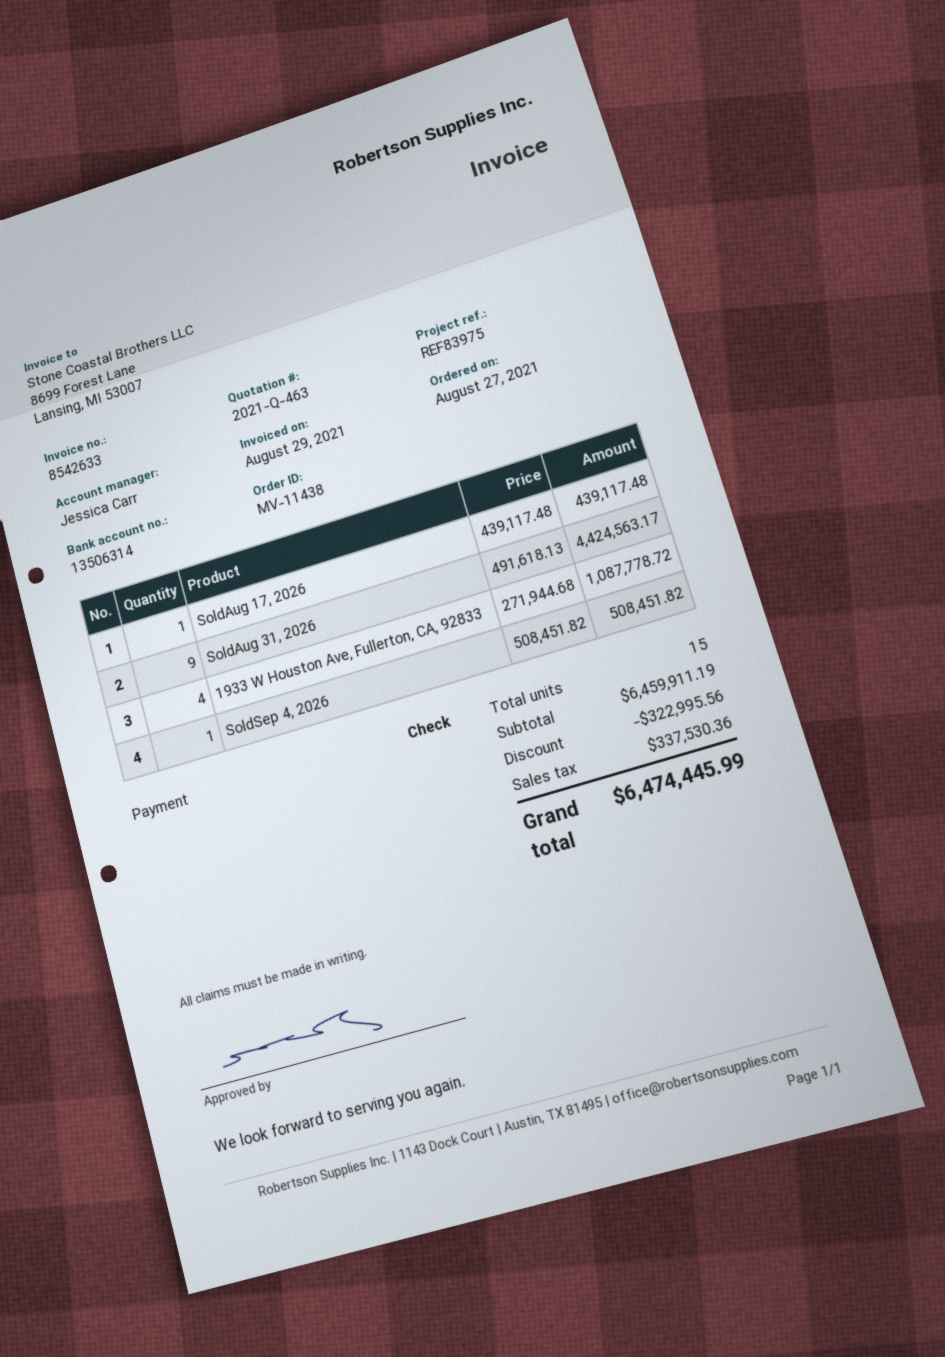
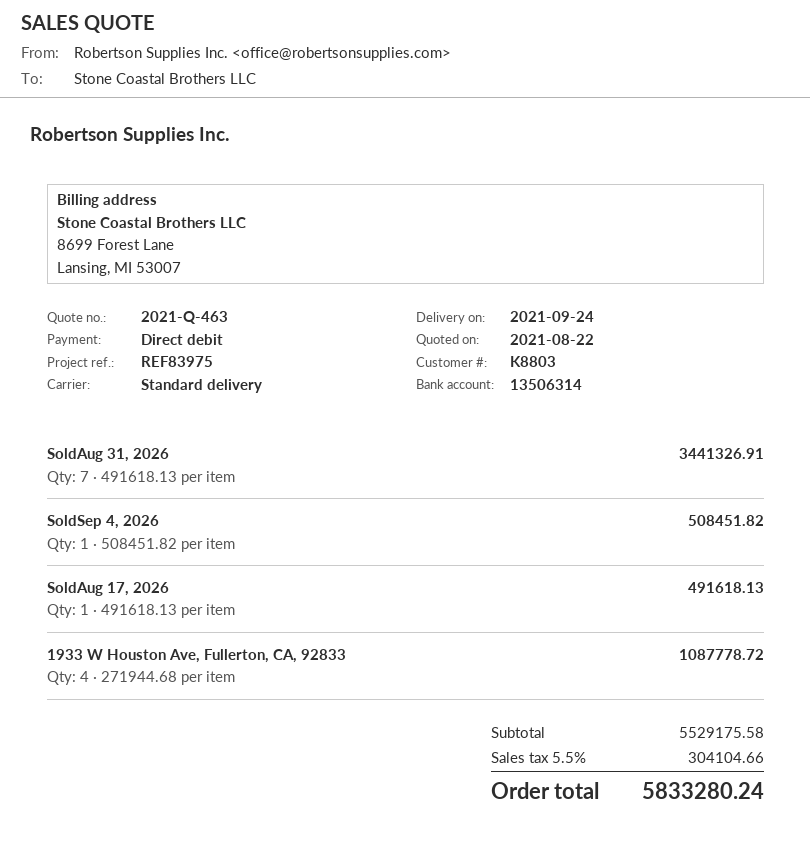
payment method: cheque -> direct debit
SoldAug 17, 2026: 1 x 439117.48 = 439117.48 -> 1 x 491618.13 = 491618.13
SoldAug 31, 2026: 9 x 491618.13 = 4424563.17 -> 7 x 491618.13 = 3441326.91
subtotal: 6459911.19 -> 5529175.58
discount: 322995.56 -> none
tax: 337530.36 -> 304104.66
total: 6474445.99 -> 5833280.24

